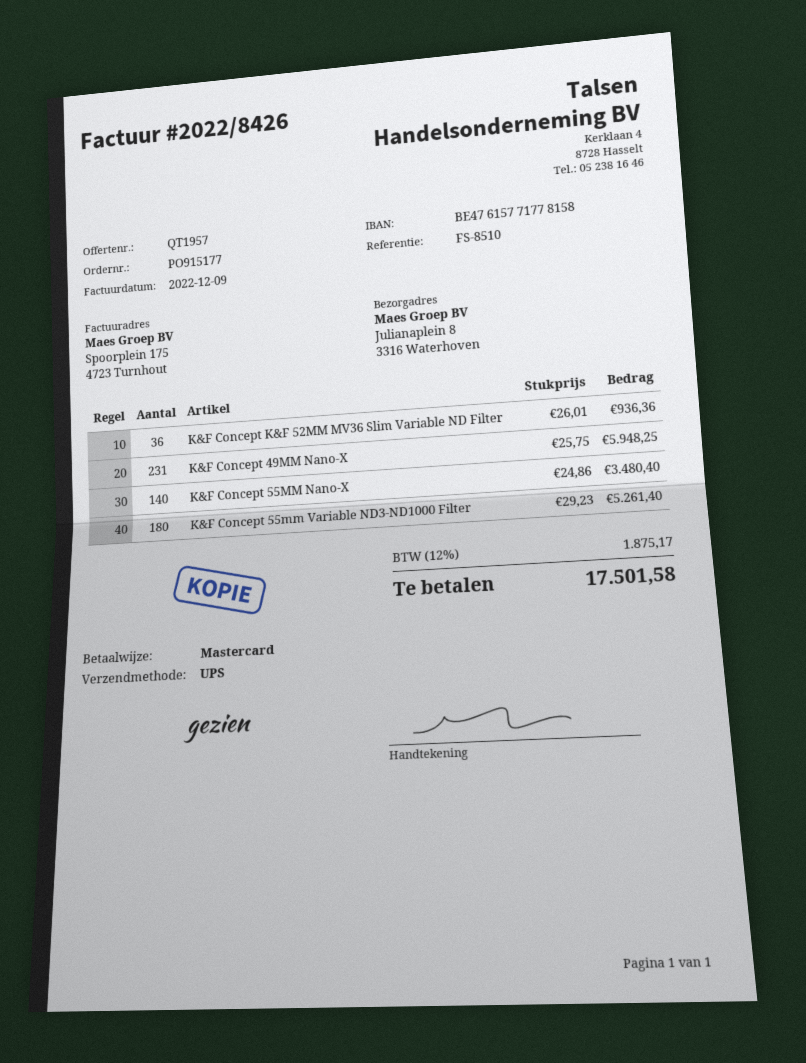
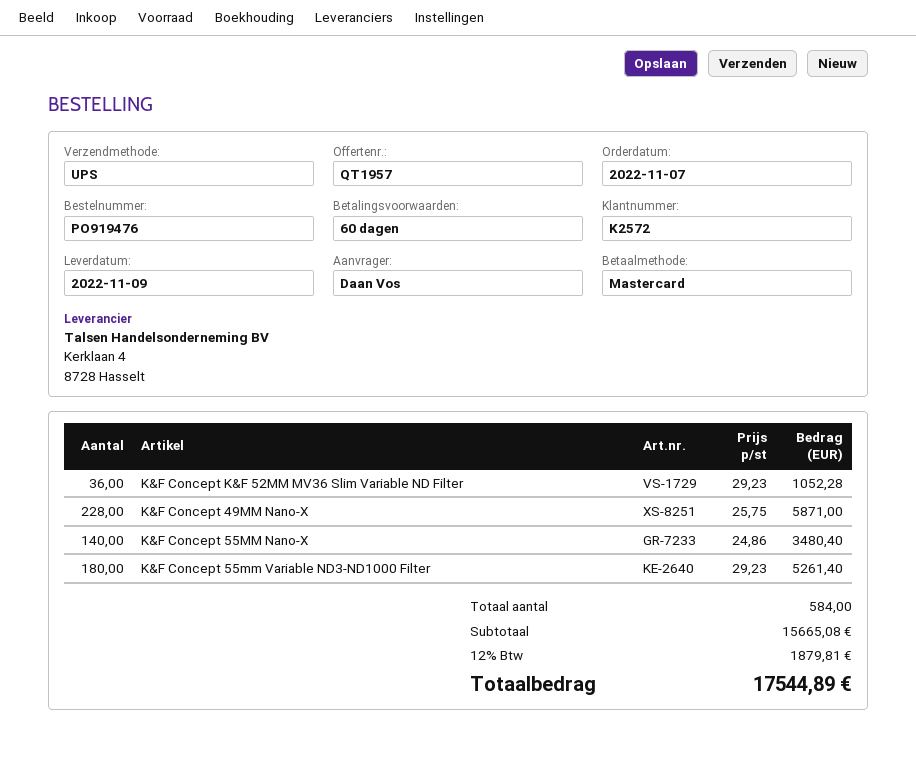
order number: PO915177 -> PO919476
K&F Concept K&F 52MM MV36 Slim Variable ND Filter: 36 x 26.01 = 936.36 -> 36 x 29.23 = 1052.28
K&F Concept 49MM Nano-X: 231 x 25.75 = 5948.25 -> 228 x 25.75 = 5871.00
tax: 12% = 1875.17 -> 12% = 1879.81
total: 17501.58 -> 17544.89

